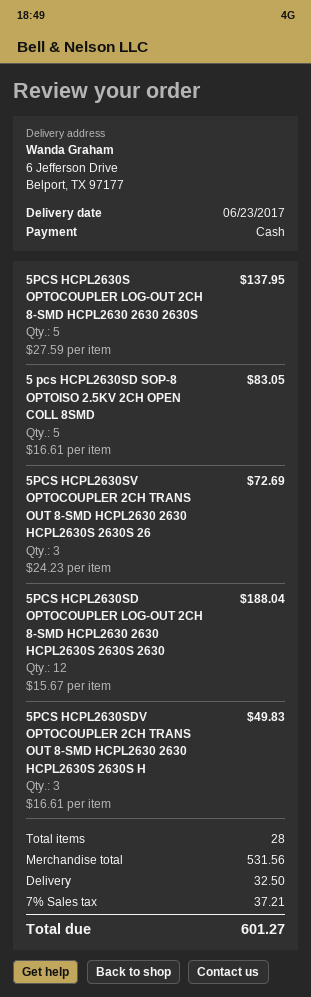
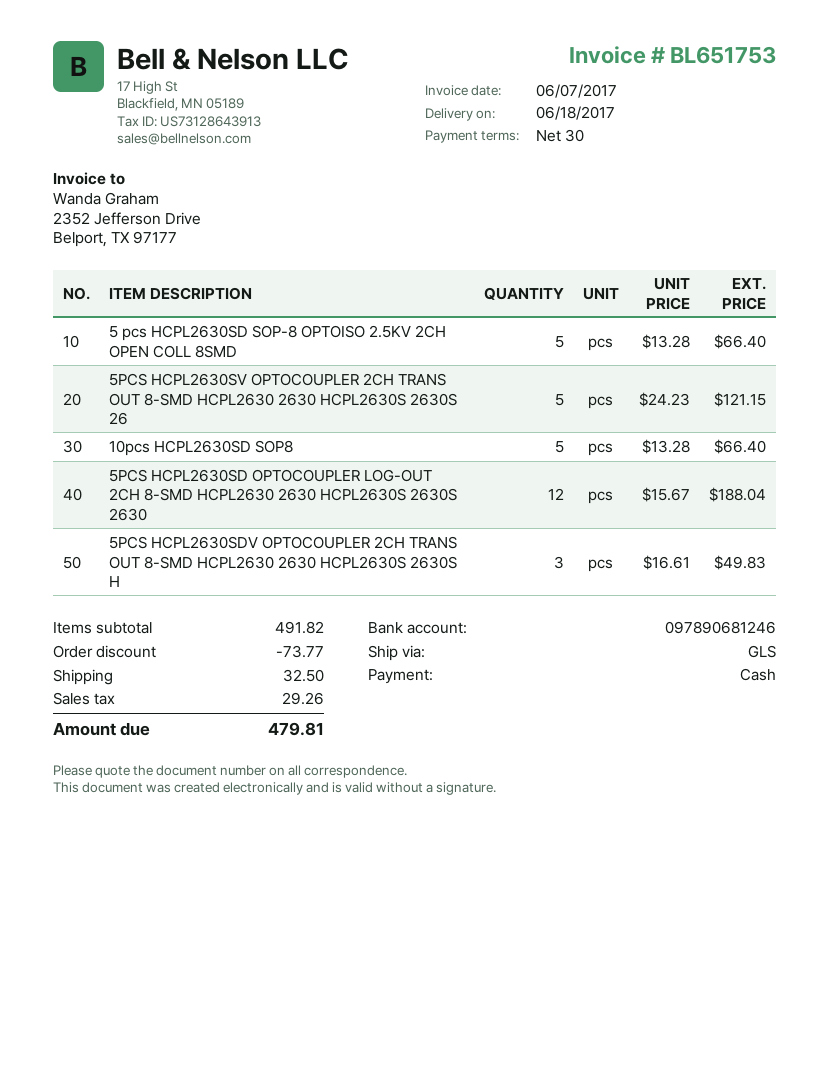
delivery date: 2017-06-23 -> 2017-06-18
5PCS HCPL2630S OPTOCOUPLER LOG-OUT 2CH 8-SMD HCPL2630 2630 2630S: 5 x 27.59 = 137.95 -> none
5 pcs HCPL2630SD SOP-8 OPTOISO 2.5KV 2CH OPEN COLL 8SMD: 5 x 16.61 = 83.05 -> 5 x 13.28 = 66.40
5PCS HCPL2630SV OPTOCOUPLER 2CH TRANS OUT 8-SMD HCPL2630 2630 HCPL2630S 2630S 26: 3 x 24.23 = 72.69 -> 5 x 24.23 = 121.15
10pcs HCPL2630SD SOP8: none -> 5 x 13.28 = 66.40
subtotal: 531.56 -> 491.82
discount: none -> 73.77
tax: 37.21 -> 29.26
total: 601.27 -> 479.81

